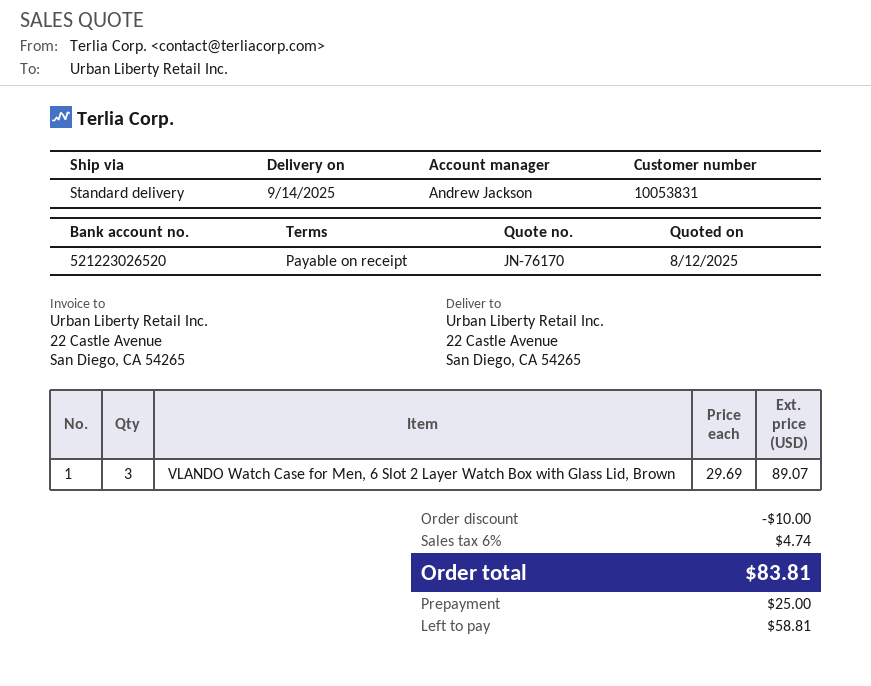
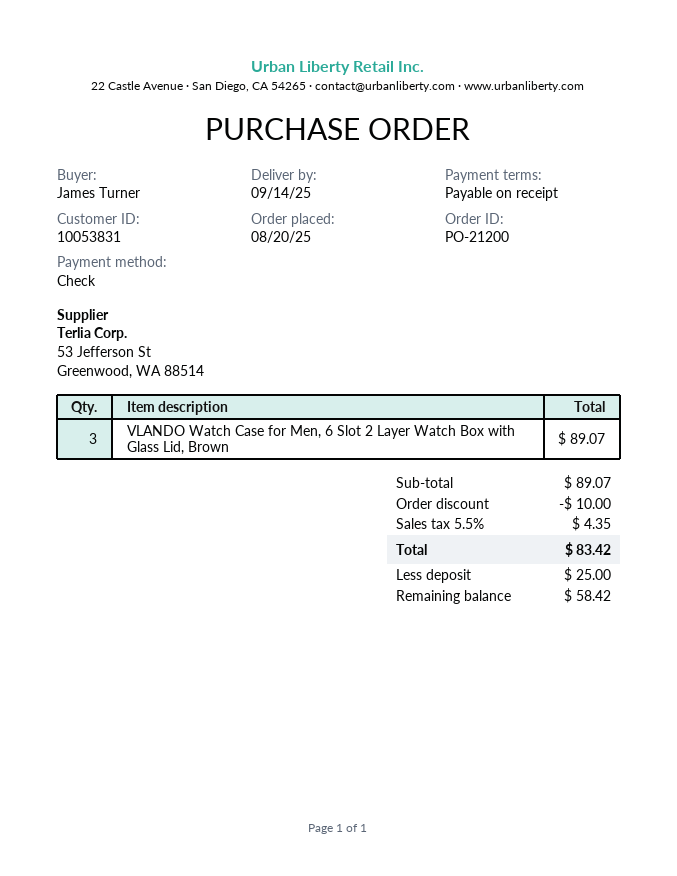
tax: 6% = 4.74 -> 5.5% = 4.35
total: 83.81 -> 83.42
balance: 58.81 -> 58.42

